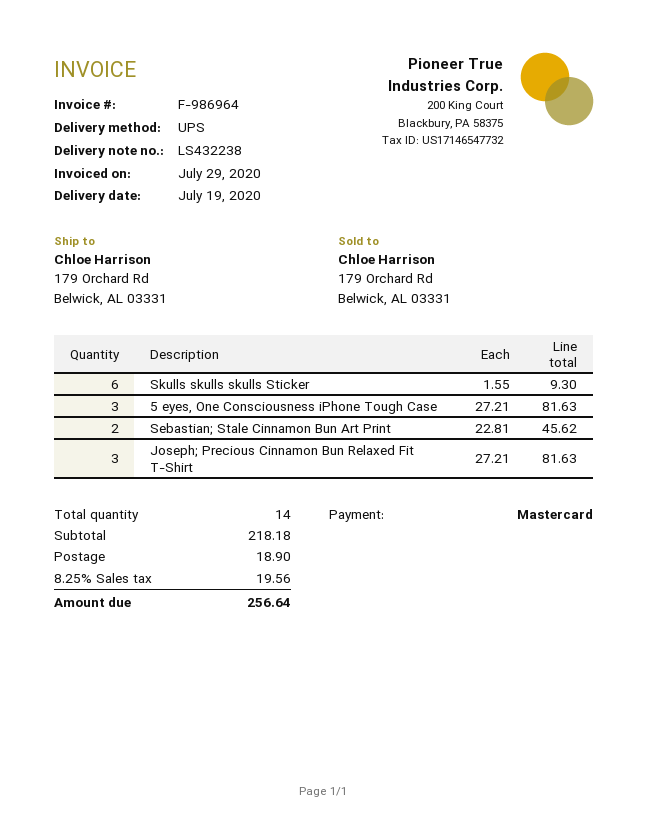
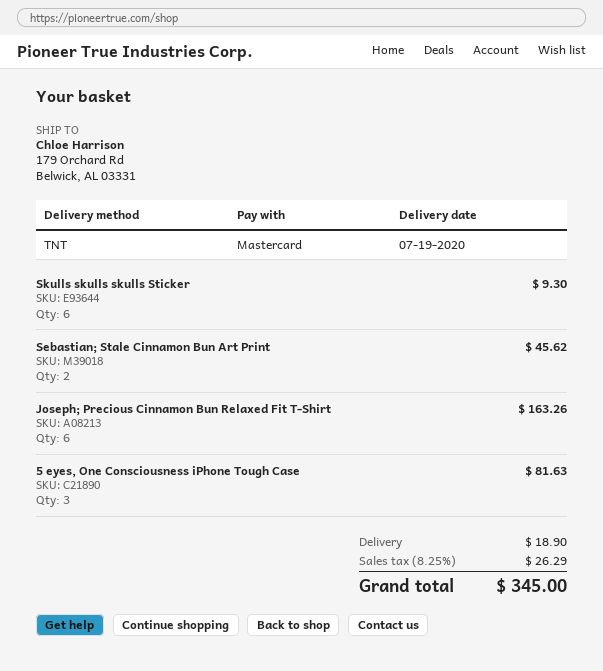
shipping method: UPS -> TNT
Joseph; Precious Cinnamon Bun Relaxed Fit T-Shirt: 3 for 81.63 -> 6 for 163.26
tax: 8.25% = 19.56 -> 8.25% = 26.29
total: 256.64 -> 345.00

